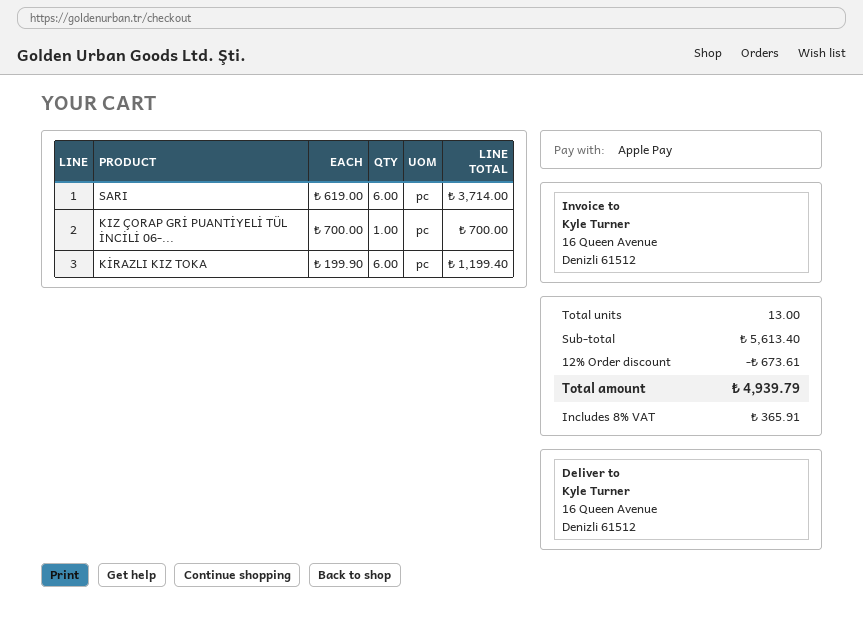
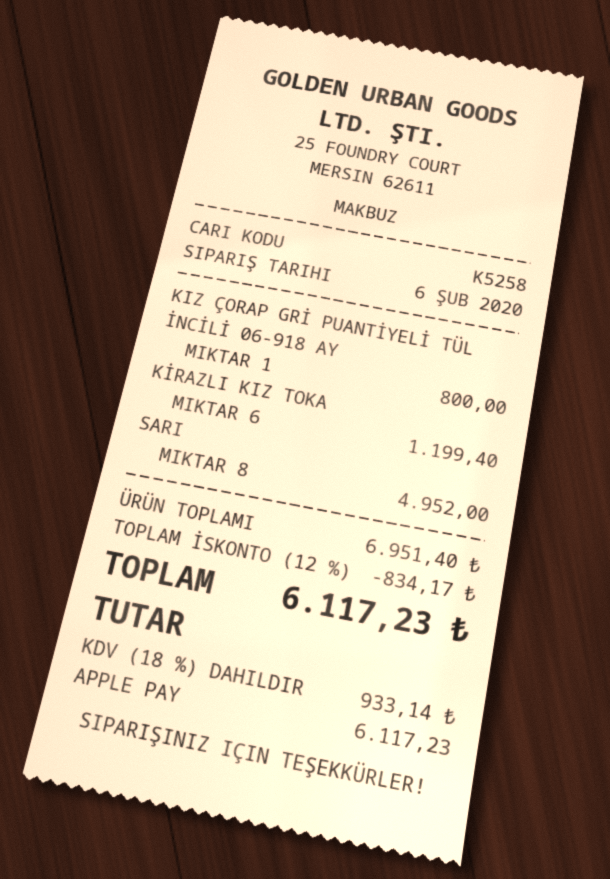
SARI: 6 for 3714.00 -> 8 for 4952.00
KIZ ÇORAP GRİ PUANTİYELİ TÜL İNCİLİ 06-...: 1 for 700.00 -> 1 for 800.00
subtotal: 5613.40 -> 6951.40
discount: 12% = 673.61 -> 12% = 834.17
tax: 8% = 365.91 -> 18% = 933.14
total: 4939.79 -> 6117.23

